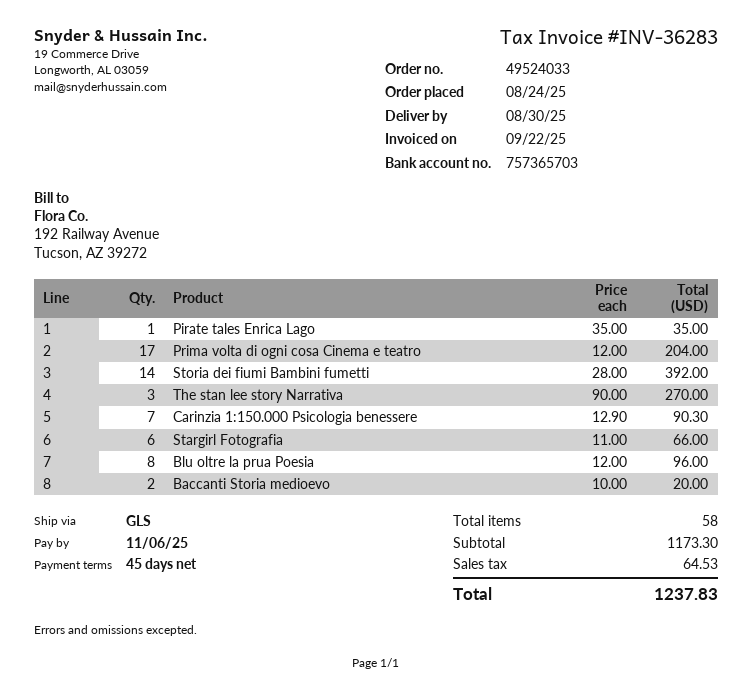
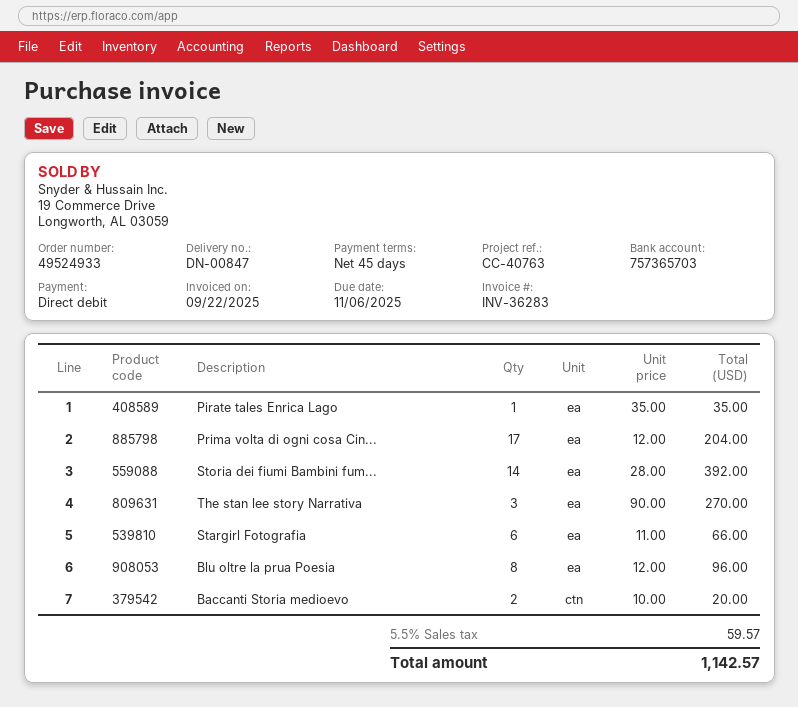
order number: 49524033 -> 49524933
Carinzia 1:150.000 Psicologia benessere: 7 x 12.90 = 90.30 -> none
tax: 64.53 -> 59.57
total: 1237.83 -> 1142.57

